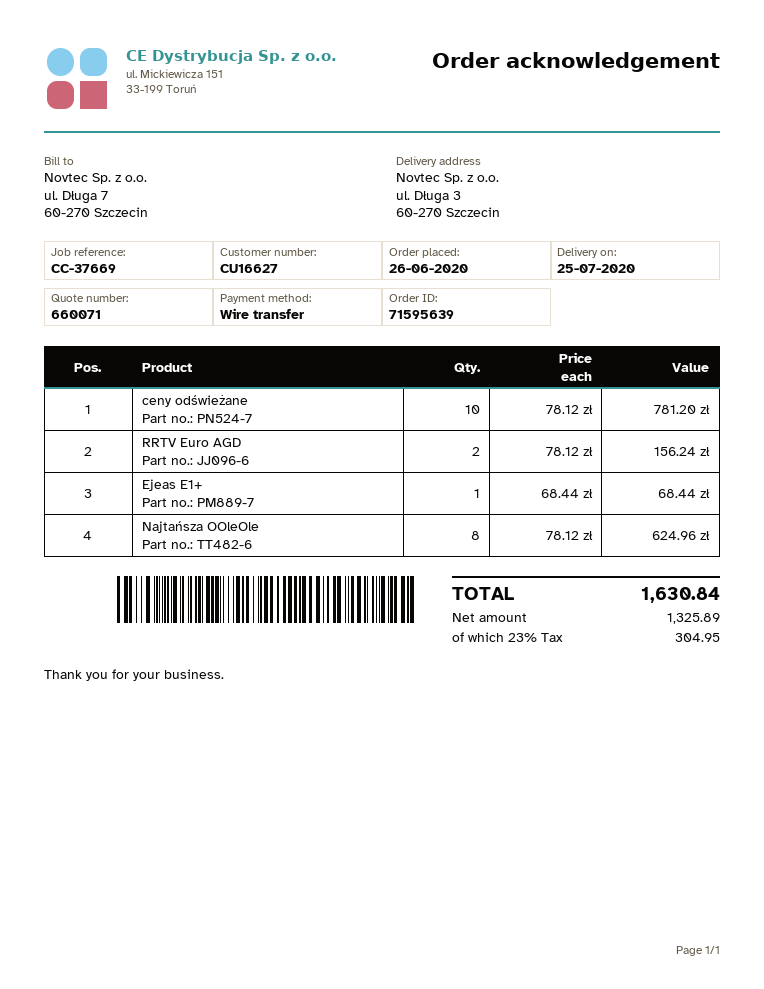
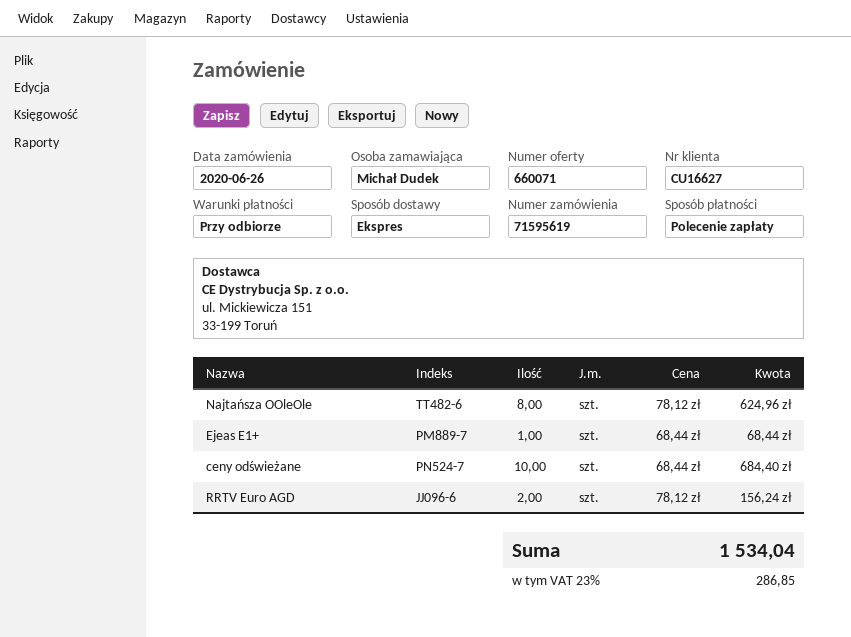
order number: 71595639 -> 71595619
payment method: bank transfer -> direct debit
ceny odświeżane: 10 x 78.12 = 781.20 -> 10 x 68.44 = 684.40
tax: 23% = 304.95 -> 23% = 286.85
total: 1630.84 -> 1534.04

